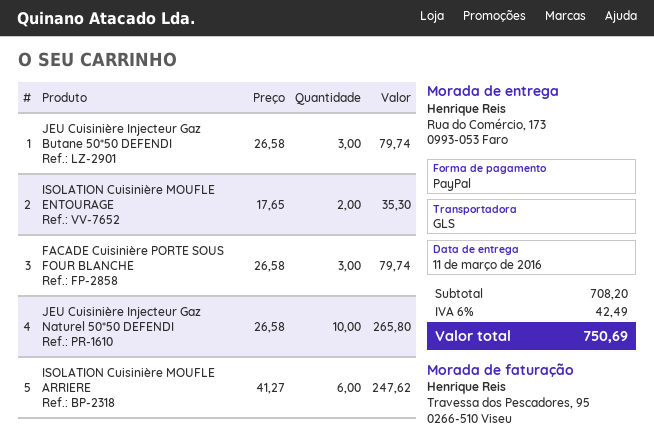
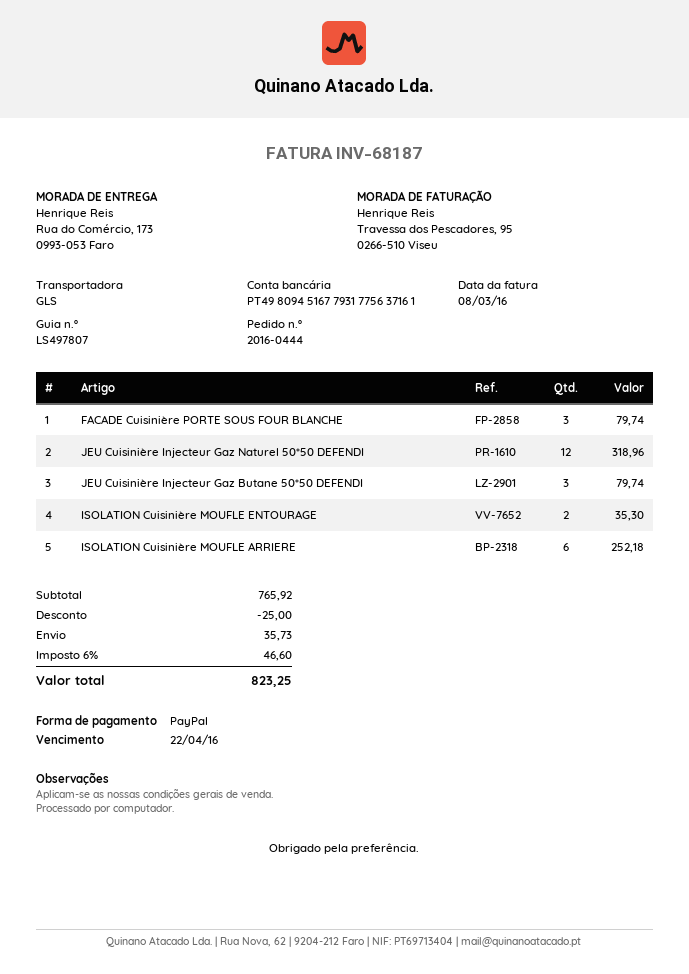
JEU Cuisinière Injecteur Gaz Naturel 50*50 DEFENDI: 10 for 265.80 -> 12 for 318.96
ISOLATION Cuisinière MOUFLE ARRIERE: 6 for 247.62 -> 6 for 252.18
subtotal: 708.20 -> 765.92
discount: none -> 25.00
shipping: none -> 35.73
tax: 6% = 42.49 -> 6% = 46.60
total: 750.69 -> 823.25

